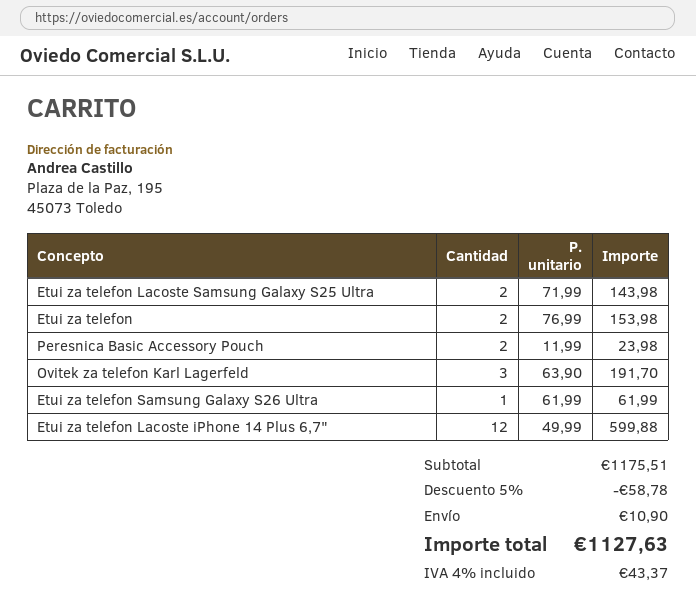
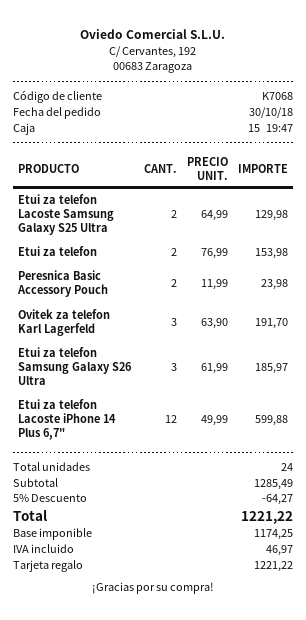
Etui za telefon Lacoste Samsung Galaxy S25 Ultra: 2 x 71.99 = 143.98 -> 2 x 64.99 = 129.98
Etui za telefon Samsung Galaxy S26 Ultra: 1 x 61.99 = 61.99 -> 3 x 61.99 = 185.97
subtotal: 1175.51 -> 1285.49
discount: 5% = 58.78 -> 5% = 64.27
shipping: 10.90 -> none
tax: 43.37 -> 46.97
total: 1127.63 -> 1221.22

